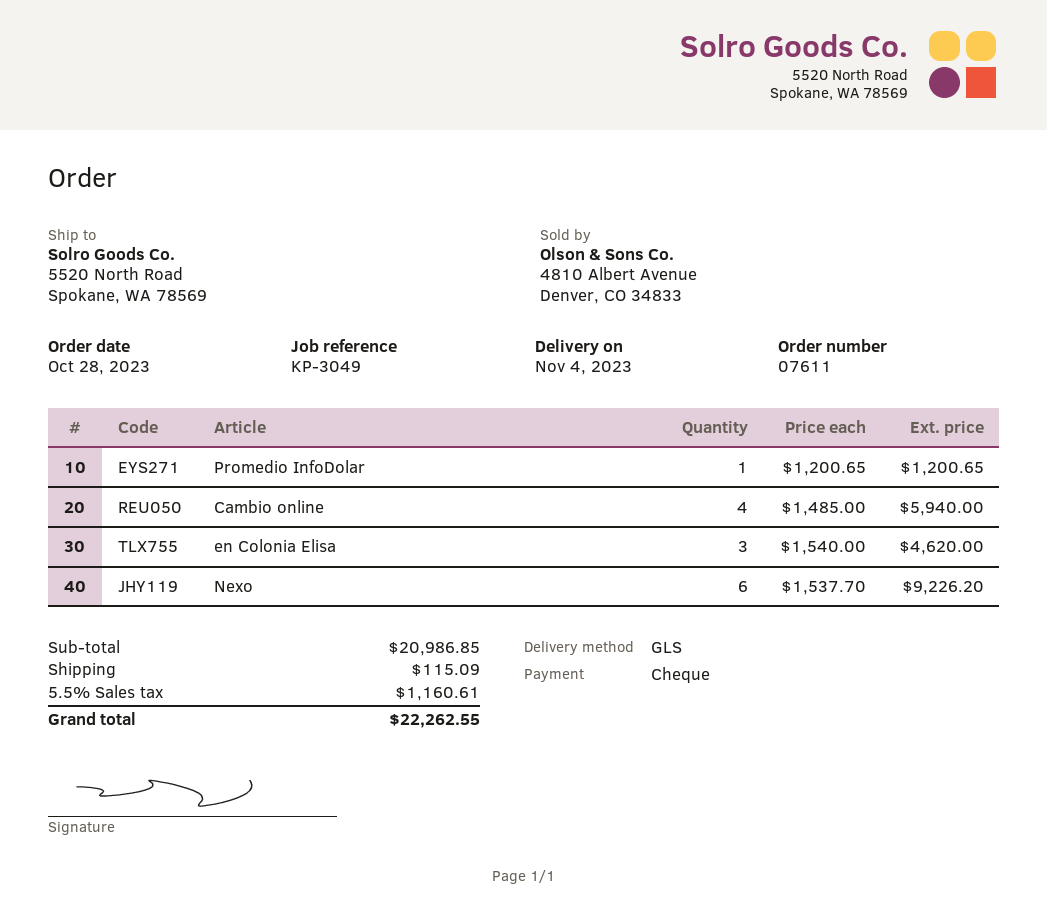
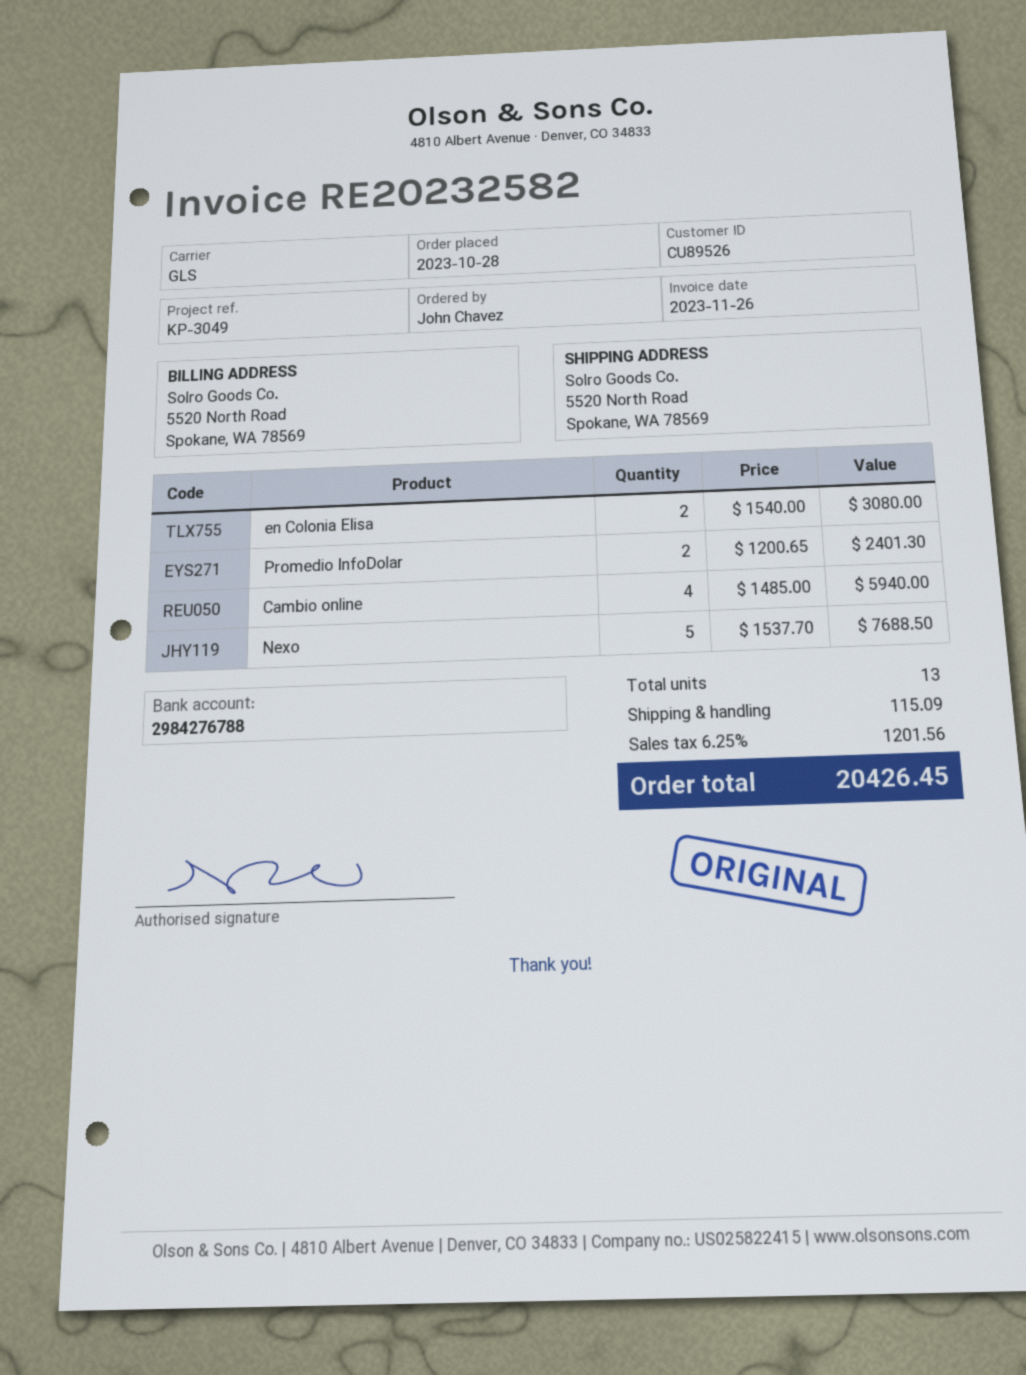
Promedio InfoDolar: 1 x 1200.65 = 1200.65 -> 2 x 1200.65 = 2401.30
en Colonia Elisa: 3 x 1540.00 = 4620.00 -> 2 x 1540.00 = 3080.00
Nexo: 6 x 1537.70 = 9226.20 -> 5 x 1537.70 = 7688.50
tax: 5.5% = 1160.61 -> 6.25% = 1201.56
total: 22262.55 -> 20426.45

